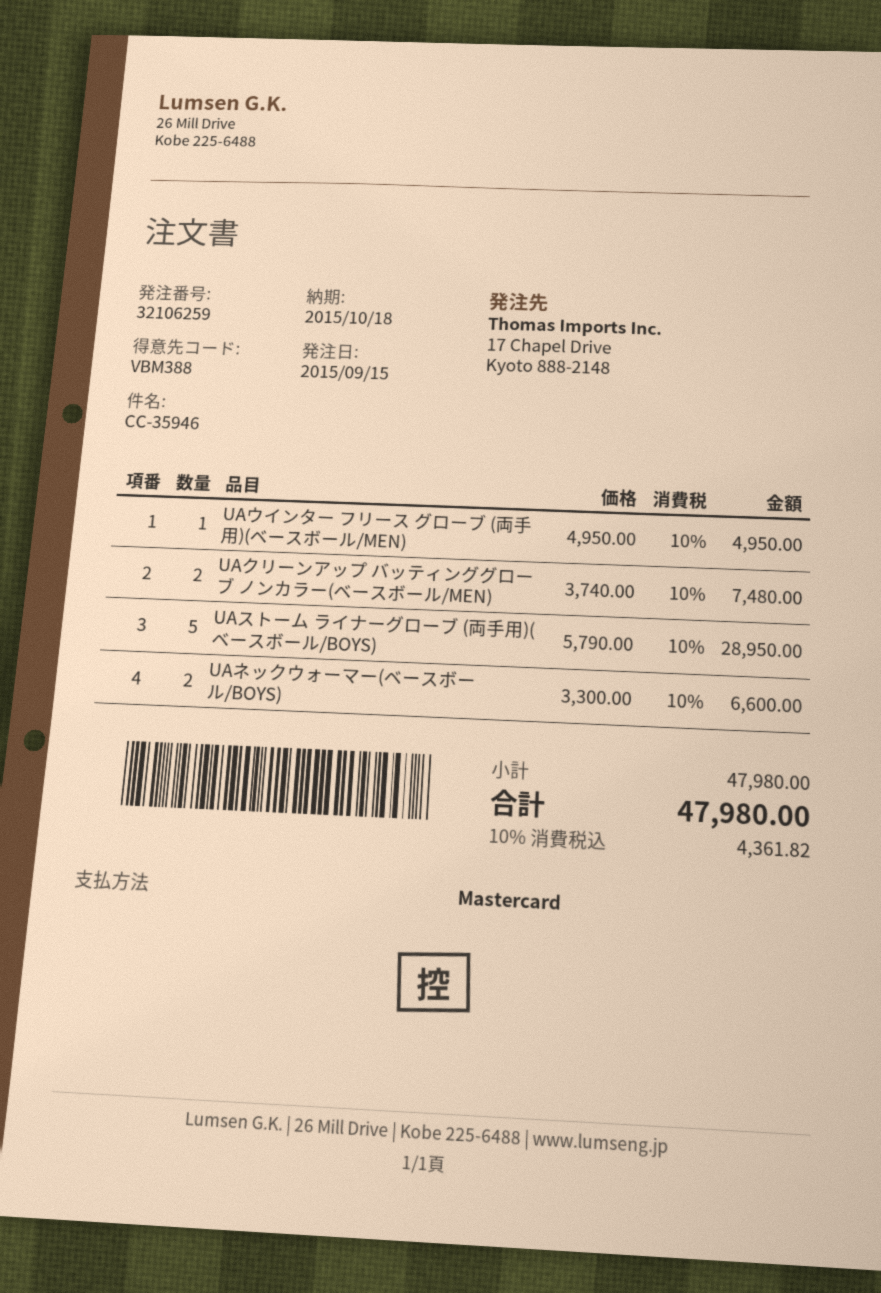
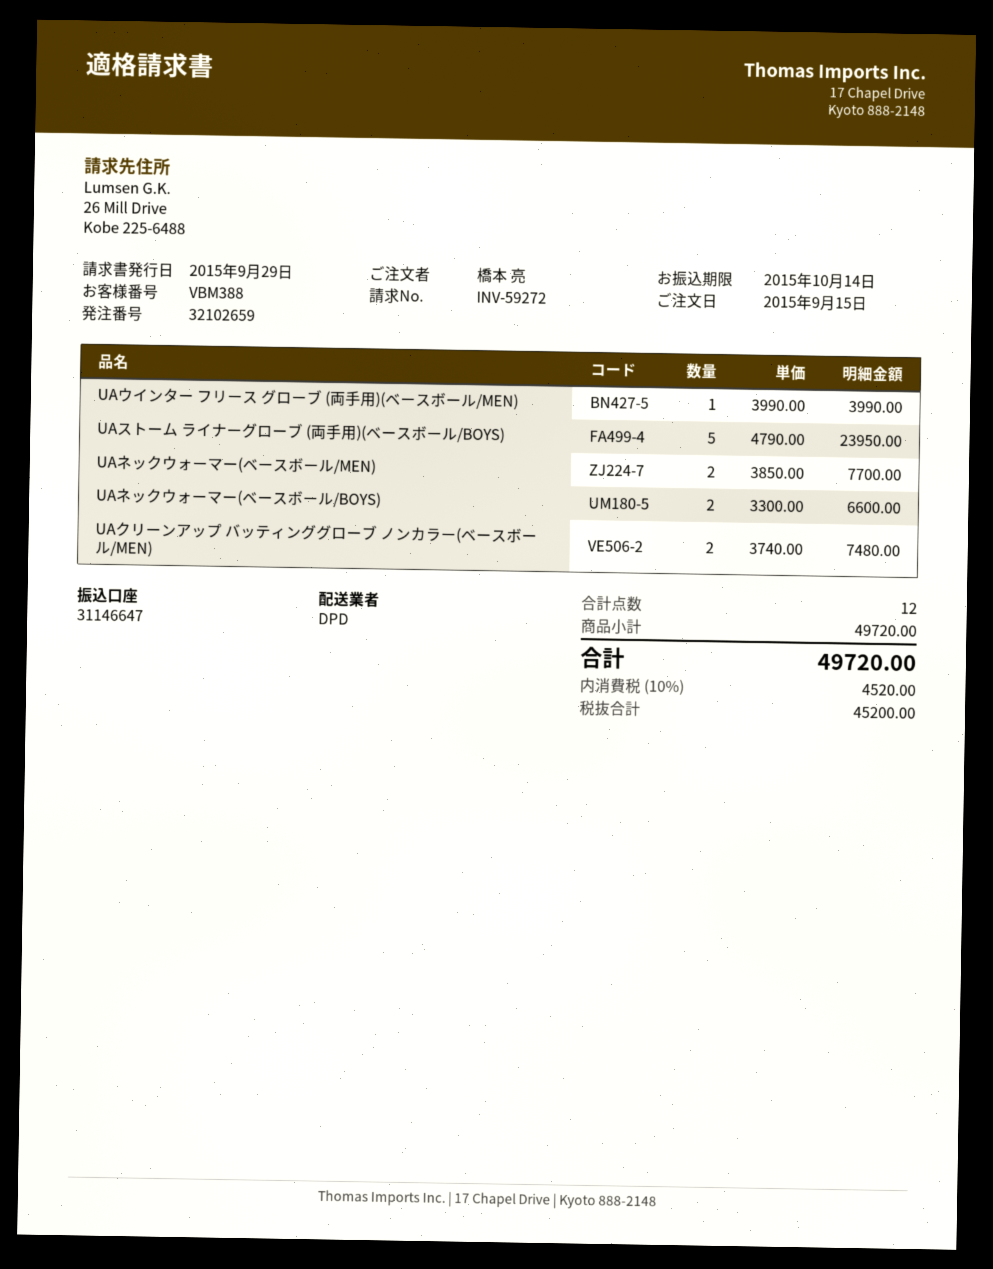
order number: 32106259 -> 32102659
UAウインター フリース グローブ (両手用)(ベースボール/MEN): 1 x 4950.00 = 4950.00 -> 1 x 3990.00 = 3990.00
UAストーム ライナーグローブ (両手用)(ベースボール/BOYS): 5 x 5790.00 = 28950.00 -> 5 x 4790.00 = 23950.00
UAネックウォーマー(ベースボール/MEN): none -> 2 x 3850.00 = 7700.00
subtotal: 47980.00 -> 49720.00
tax: 10% = 4361.82 -> 10% = 4520.00
total: 47980.00 -> 49720.00

